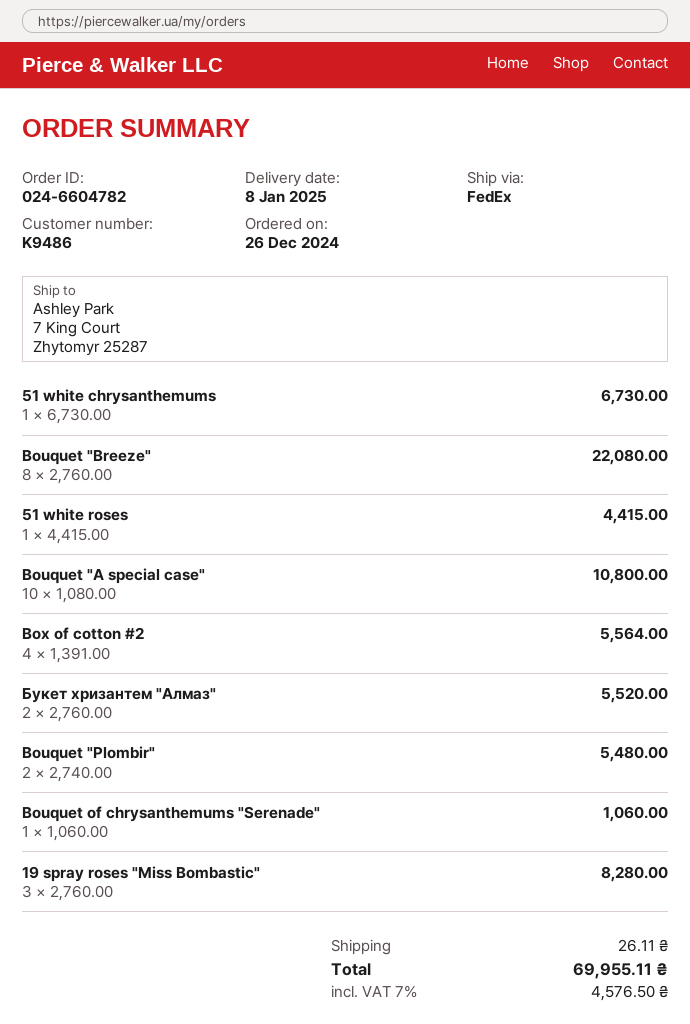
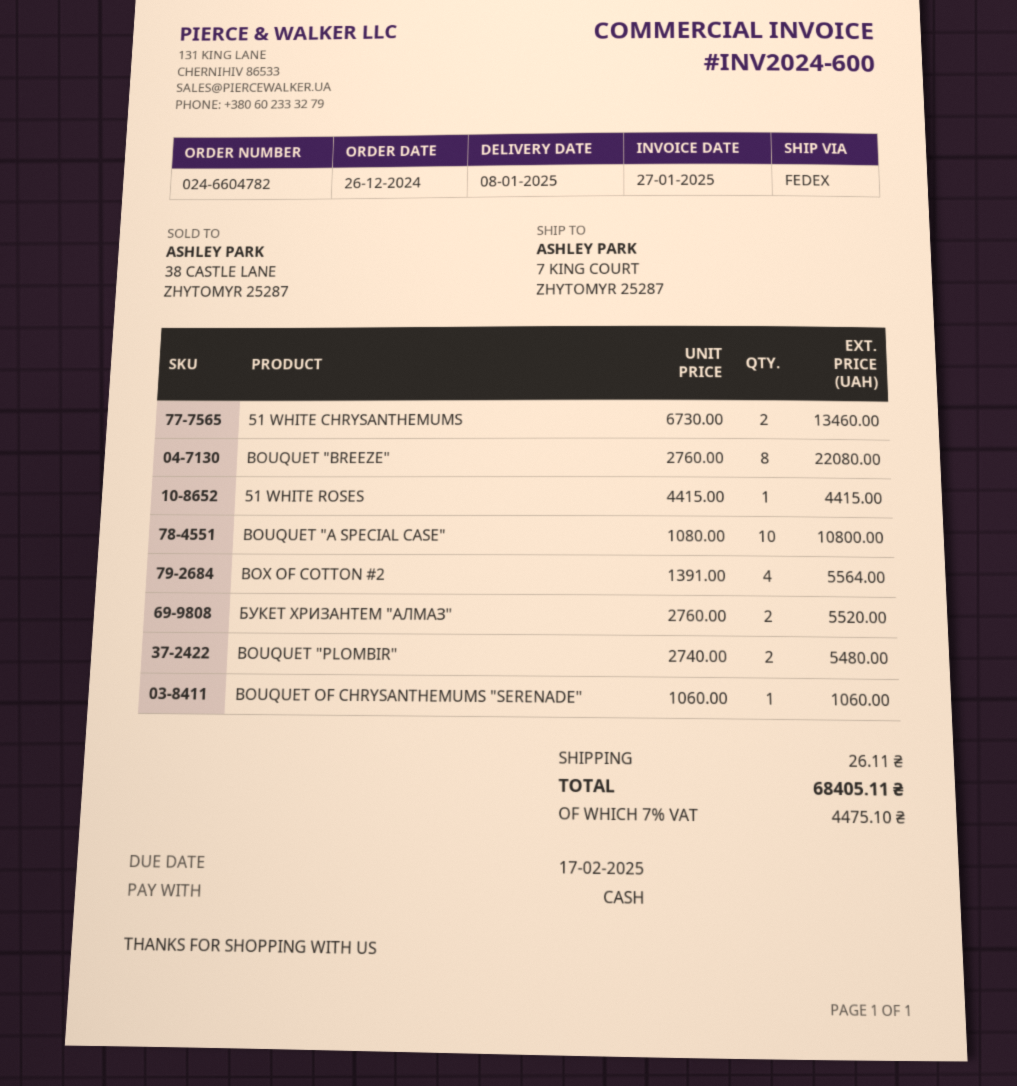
51 white chrysanthemums: 1 x 6730.00 = 6730.00 -> 2 x 6730.00 = 13460.00
19 spray roses "Miss Bombastic": 3 x 2760.00 = 8280.00 -> none
tax: 7% = 4576.50 -> 7% = 4475.10
total: 69955.11 -> 68405.11

